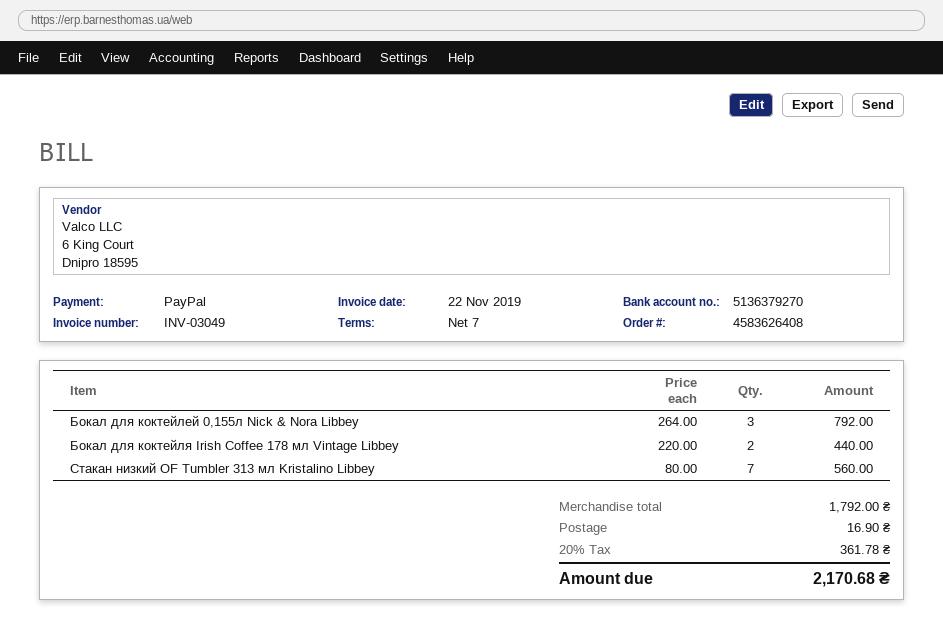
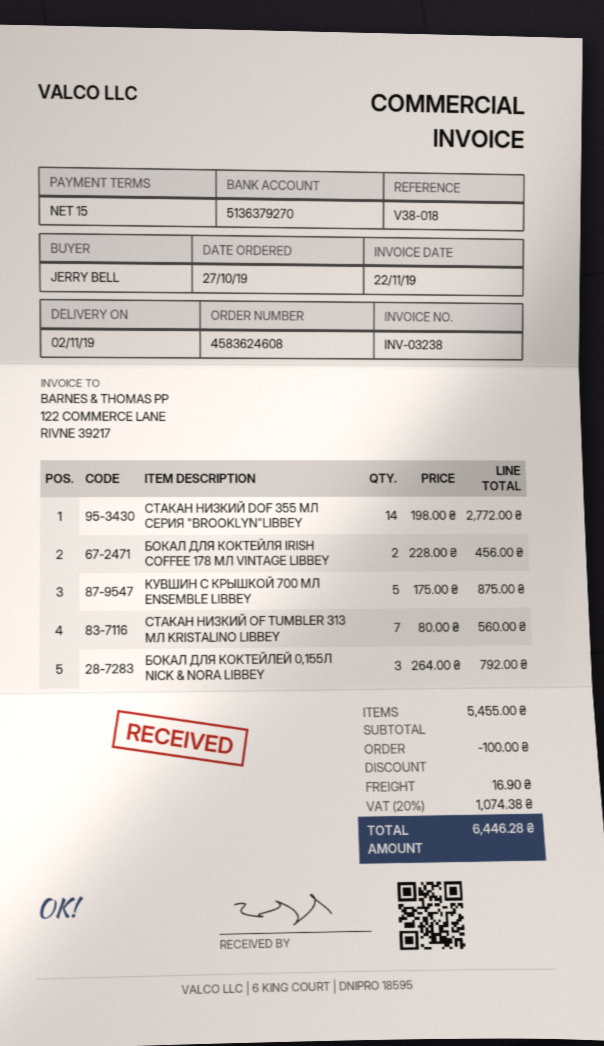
order number: 4583626408 -> 4583624608
invoice number: INV-03049 -> INV-03238
payment terms: 7 days -> 15 days
Бокал для коктейля Irish Coffee 178 мл Vintage Libbey: 2 x 220.00 = 440.00 -> 2 x 228.00 = 456.00
СТАКАН НИЗКИЙ DOF 355 МЛ СЕРИЯ "BROOKLYN"LIBBEY: none -> 14 x 198.00 = 2772.00
КУВШИН С КРЫШКОЙ 700 МЛ ENSEMBLE LIBBEY: none -> 5 x 175.00 = 875.00
subtotal: 1792.00 -> 5455.00
discount: none -> 100.00
tax: 20% = 361.78 -> 20% = 1074.38
total: 2170.68 -> 6446.28

